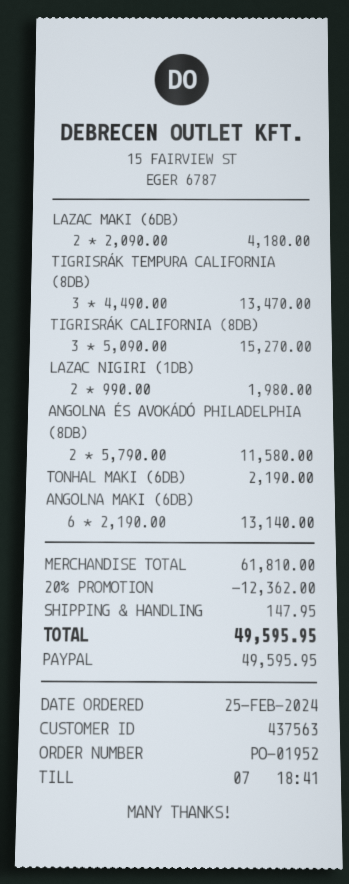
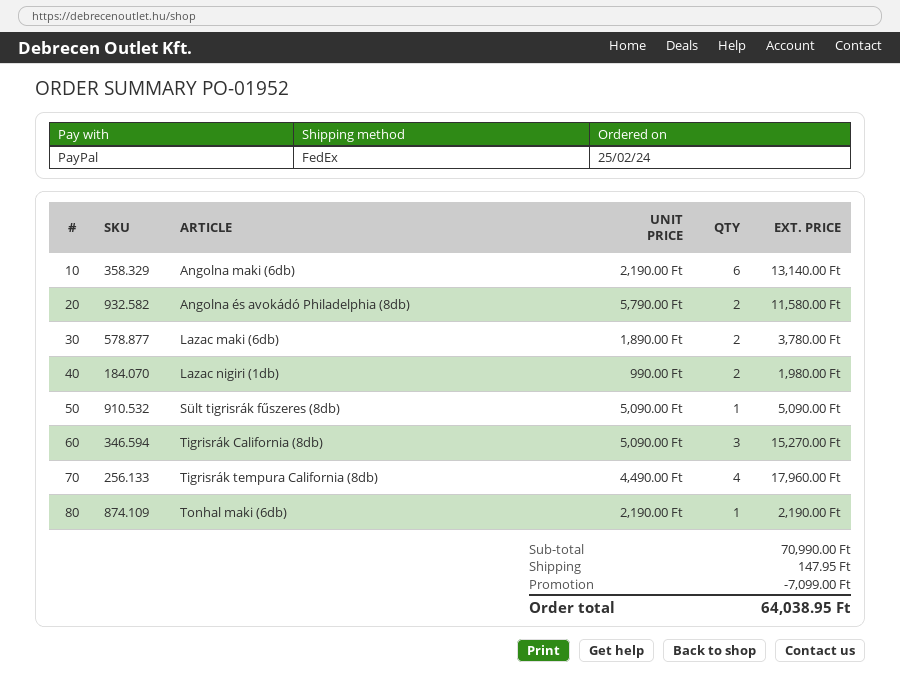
LAZAC MAKI (6DB): 2 x 2090.00 = 4180.00 -> 2 x 1890.00 = 3780.00
TIGRISRÁK TEMPURA CALIFORNIA (8DB): 3 x 4490.00 = 13470.00 -> 4 x 4490.00 = 17960.00
Sült tigrisrák fűszeres (8db): none -> 1 x 5090.00 = 5090.00
subtotal: 61810.00 -> 70990.00
discount: 12362.00 -> 7099.00
total: 49595.95 -> 64038.95

